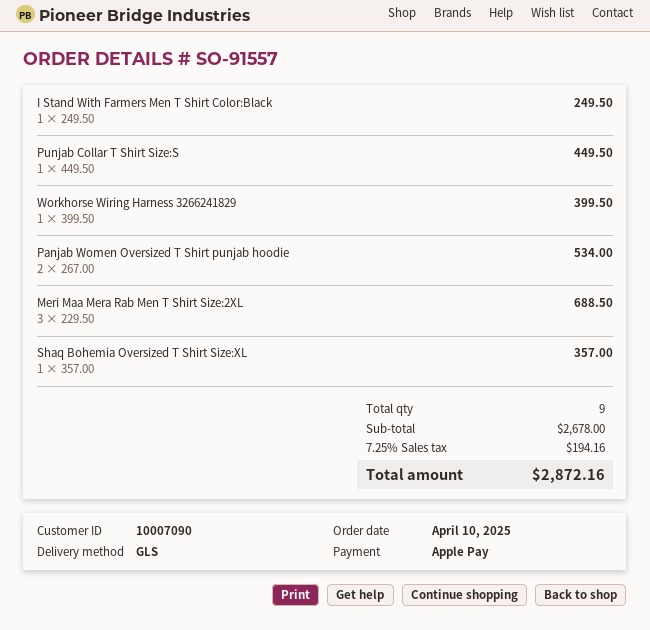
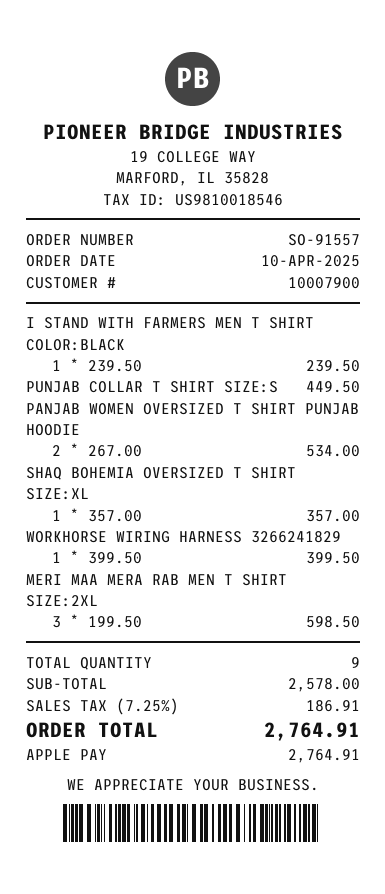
customer number: 10007090 -> 10007900
I Stand With Farmers Men T Shirt Color:Black: 1 x 249.50 = 249.50 -> 1 x 239.50 = 239.50
Meri Maa Mera Rab Men T Shirt Size:2XL: 3 x 229.50 = 688.50 -> 3 x 199.50 = 598.50
subtotal: 2678.00 -> 2578.00
tax: 7.25% = 194.16 -> 7.25% = 186.91
total: 2872.16 -> 2764.91

